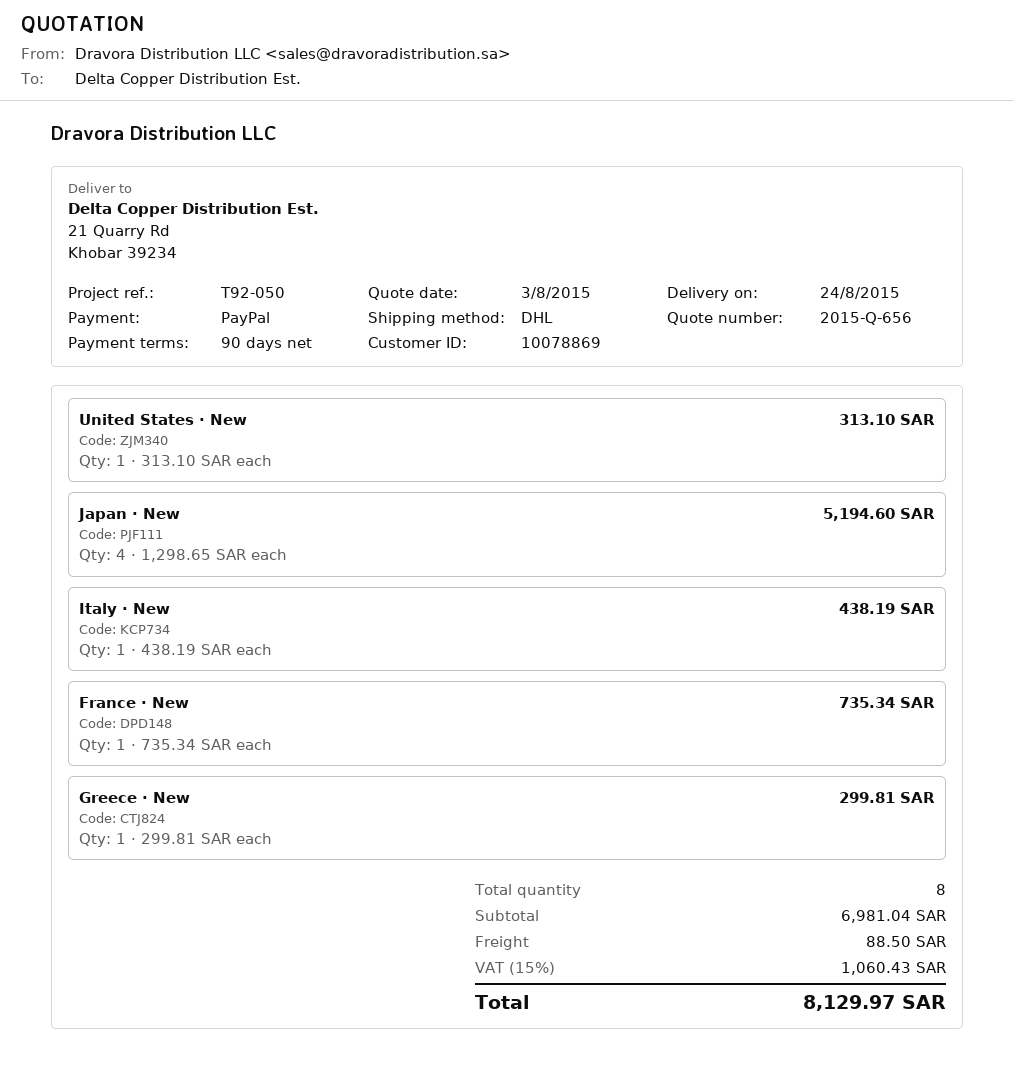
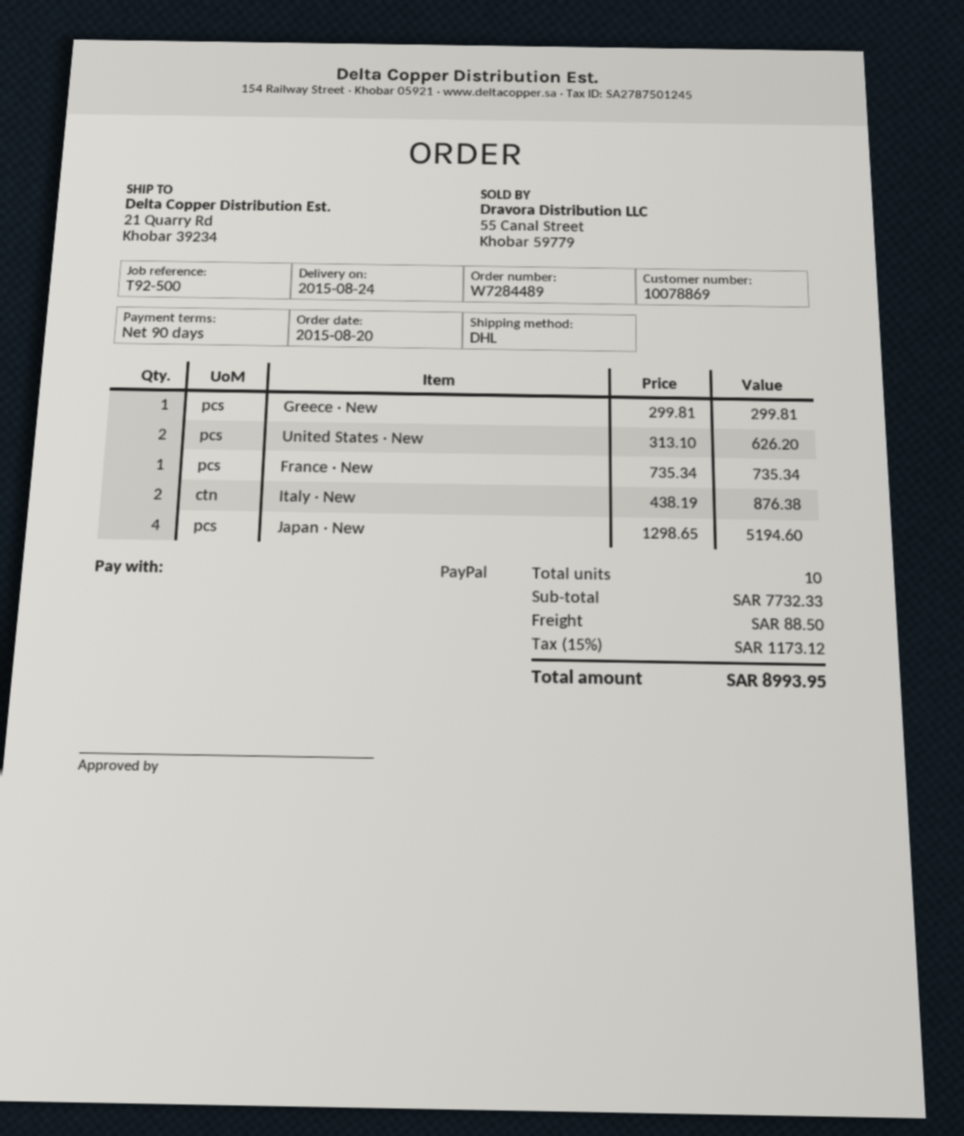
reference: T92-050 -> T92-500
United States · New: 1 x 313.10 = 313.10 -> 2 x 313.10 = 626.20
Italy · New: 1 x 438.19 = 438.19 -> 2 x 438.19 = 876.38
total quantity: 8 -> 10
subtotal: 6981.04 -> 7732.33
tax: 15% = 1060.43 -> 15% = 1173.12
total: 8129.97 -> 8993.95

